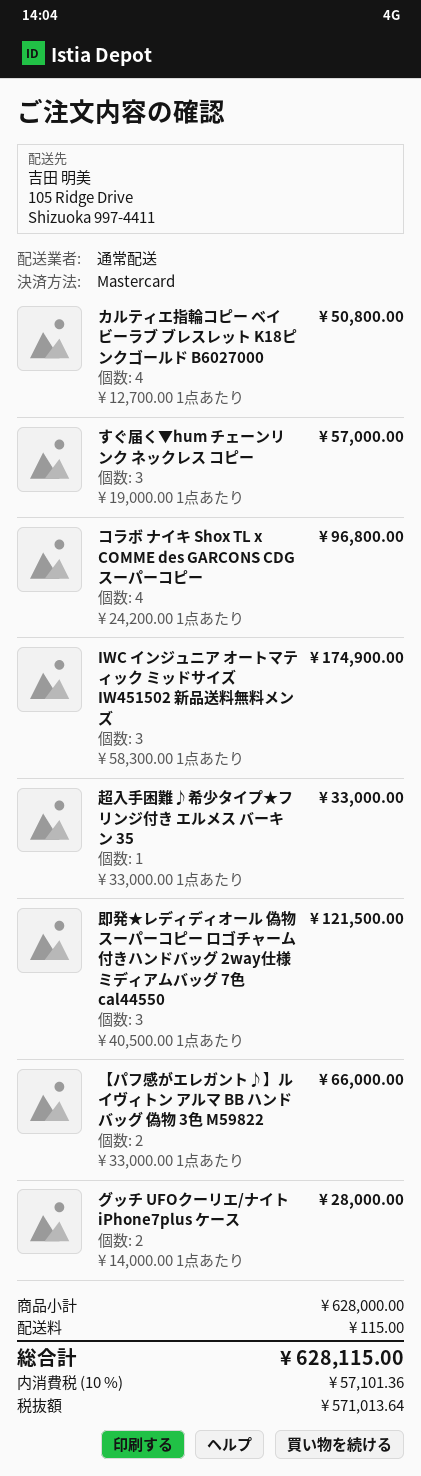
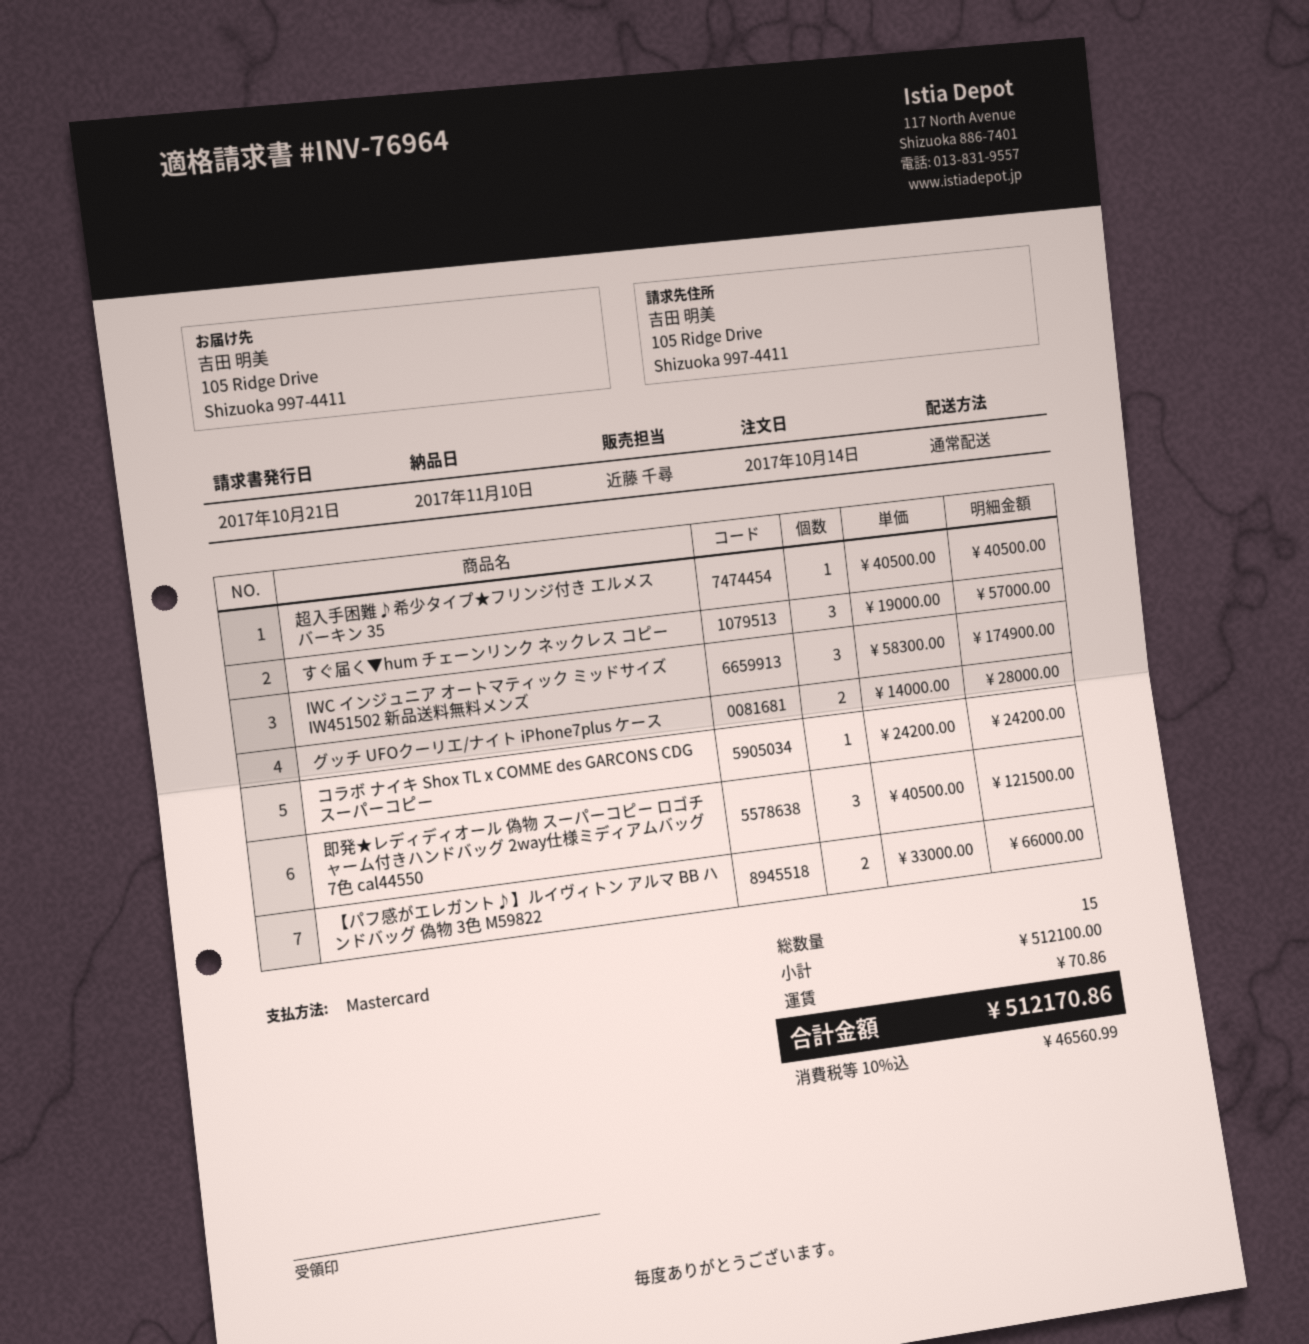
カルティエ指輪コピー ベイビーラブ ブレスレット K18ピンクゴールド B6027000: 4 x 12700.00 = 50800.00 -> none
コラボ ナイキ Shox TL x COMME des GARCONS CDG スーパーコピー: 4 x 24200.00 = 96800.00 -> 1 x 24200.00 = 24200.00
超入手困難♪希少タイプ★フリンジ付き エルメス バーキン 35: 1 x 33000.00 = 33000.00 -> 1 x 40500.00 = 40500.00
subtotal: 628000.00 -> 512100.00
shipping: 115.00 -> 70.86
tax: 10% = 57101.36 -> 10% = 46560.99
total: 628115.00 -> 512170.86

